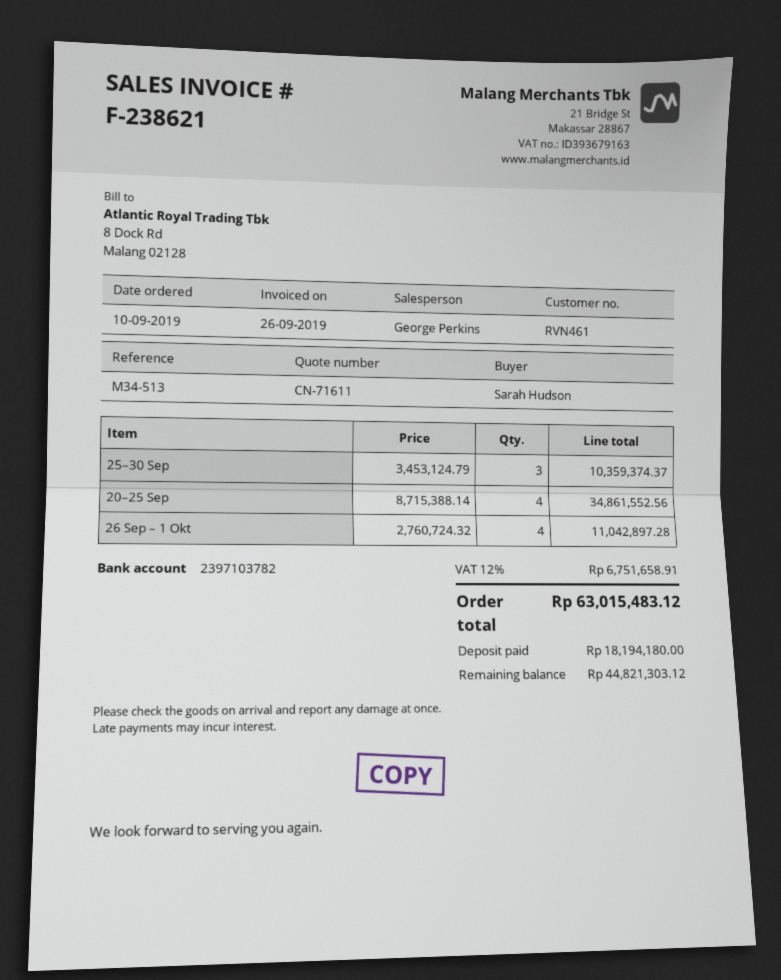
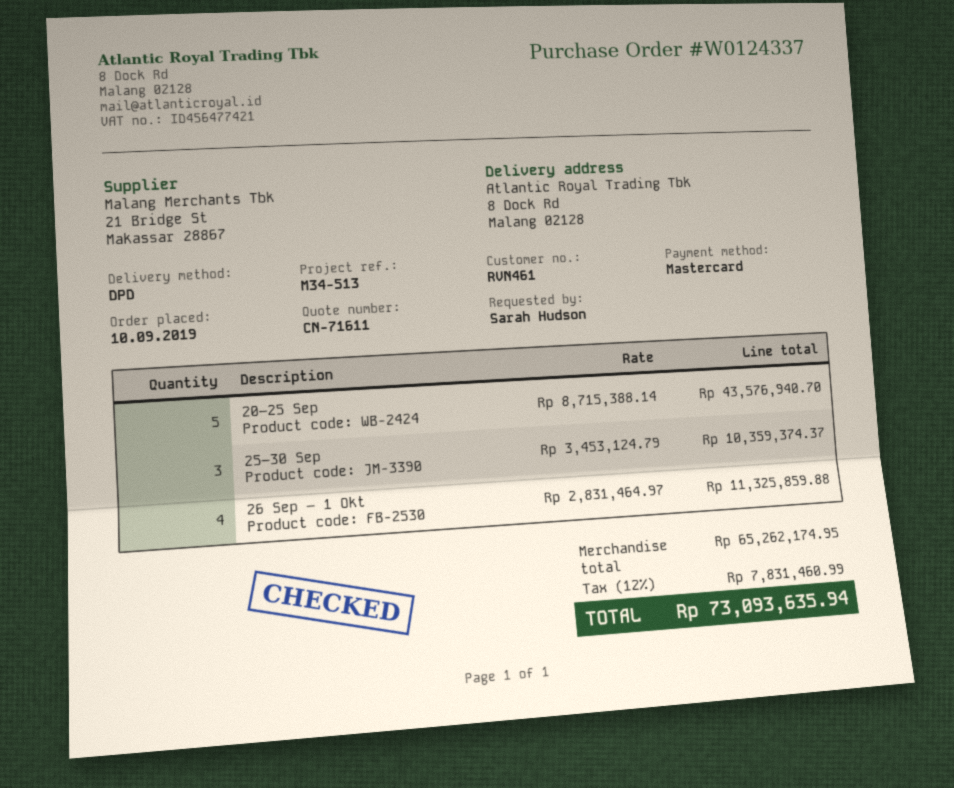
20–25 Sep: 4 x 8715388.14 = 34861552.56 -> 5 x 8715388.14 = 43576940.70
26 Sep – 1 Okt: 4 x 2760724.32 = 11042897.28 -> 4 x 2831464.97 = 11325859.88
tax: 12% = 6751658.91 -> 12% = 7831460.99
total: 63015483.12 -> 73093635.94

